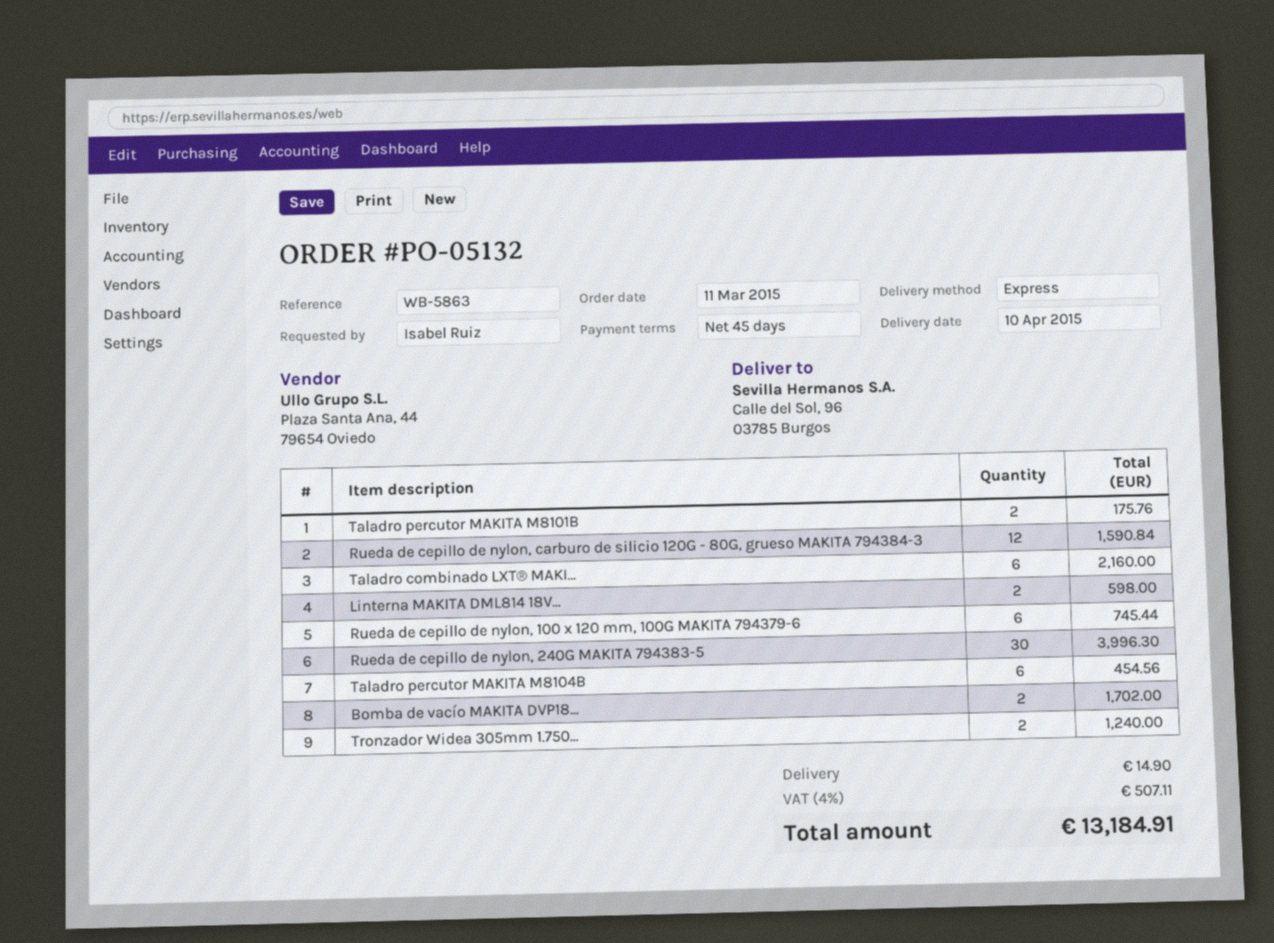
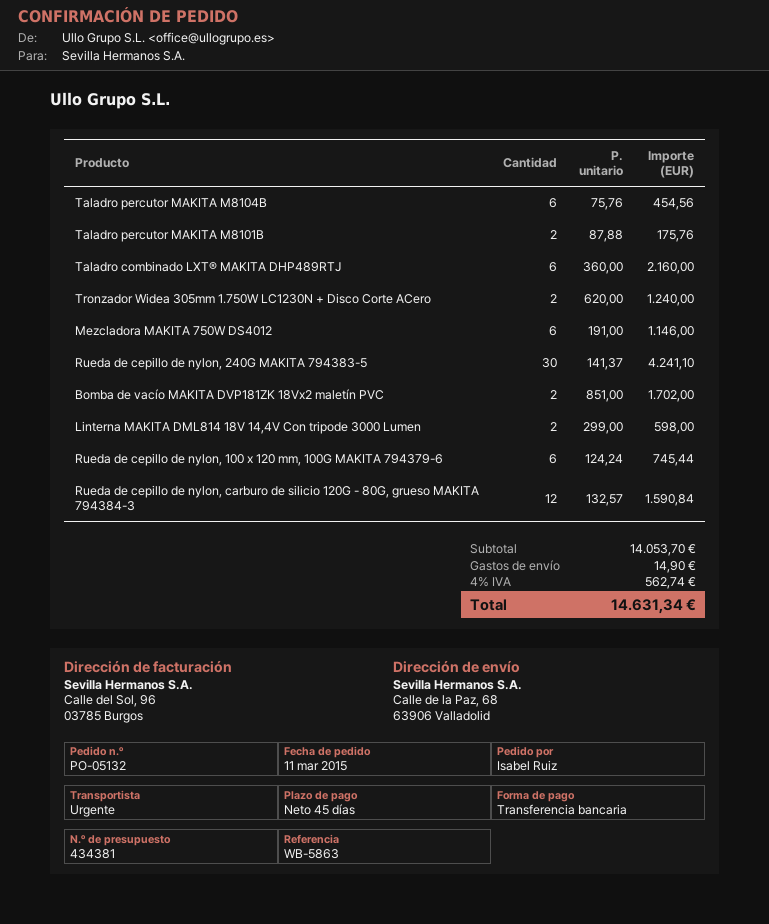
ship to: Calle del Sol, 96, 03785 Burgos -> Calle de la Paz, 68, 63906 Valladolid
Rueda de cepillo de nylon, 240G MAKITA 794383-5: 30 for 3996.30 -> 30 for 4241.10
Mezcladora MAKITA 750W DS4012: none -> 6 for 1146.00
tax: 4% = 507.11 -> 4% = 562.74
total: 13184.91 -> 14631.34

